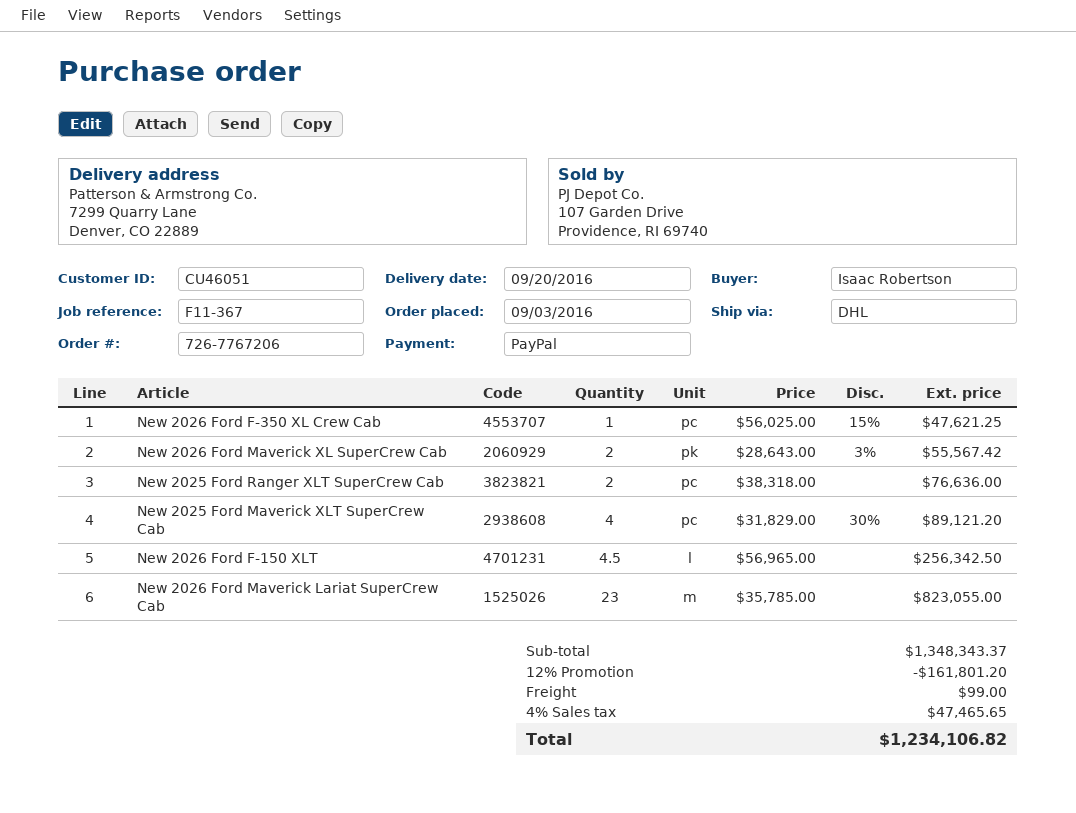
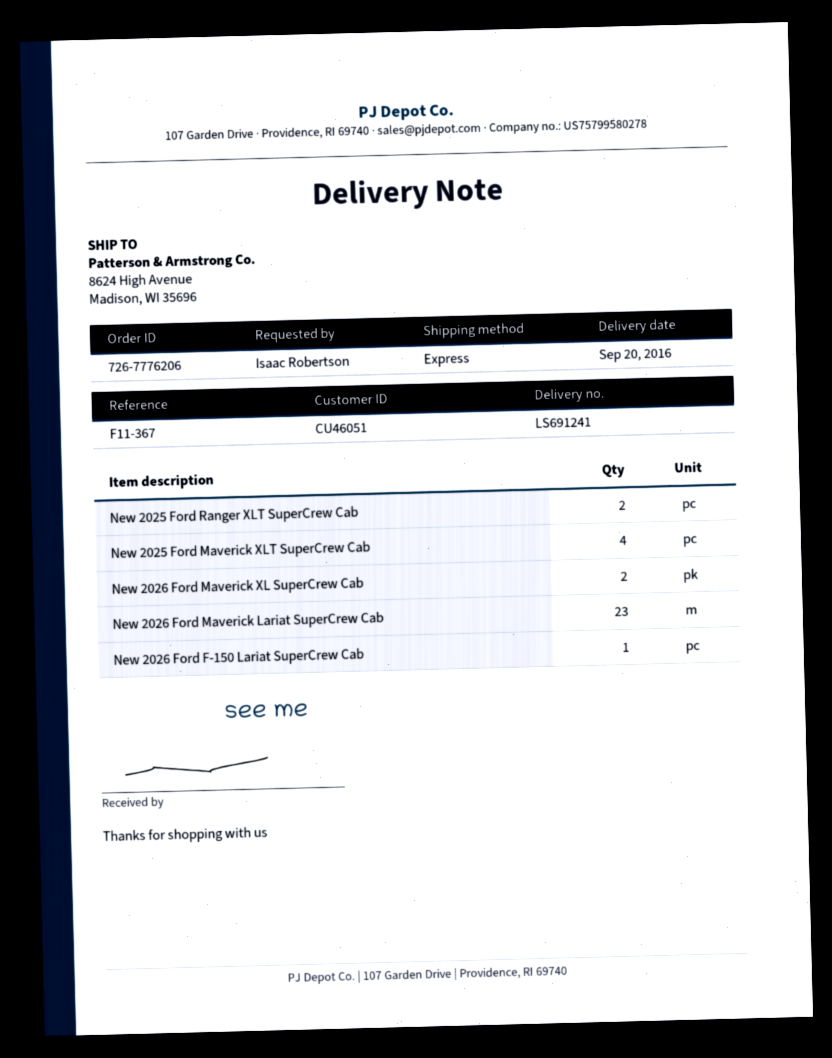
order number: 726-7767206 -> 726-7776206
shipping method: DHL -> express
ship to: 7299 Quarry Lane, Denver, CO 22889 -> 8624 High Avenue, Madison, WI 35696
New 2026 Ford F-350 XL Crew Cab: 1 -> none
New 2026 Ford F-150 XLT: 4.5 -> none
New 2026 Ford F-150 Lariat SuperCrew Cab: none -> 1

